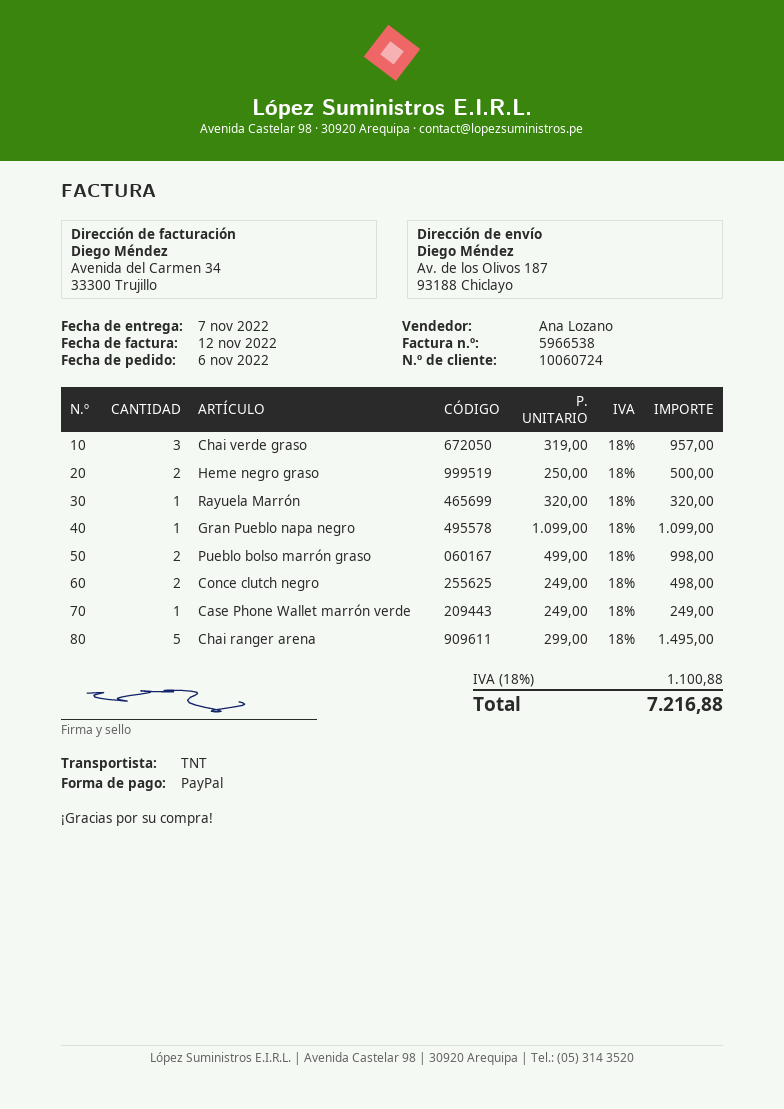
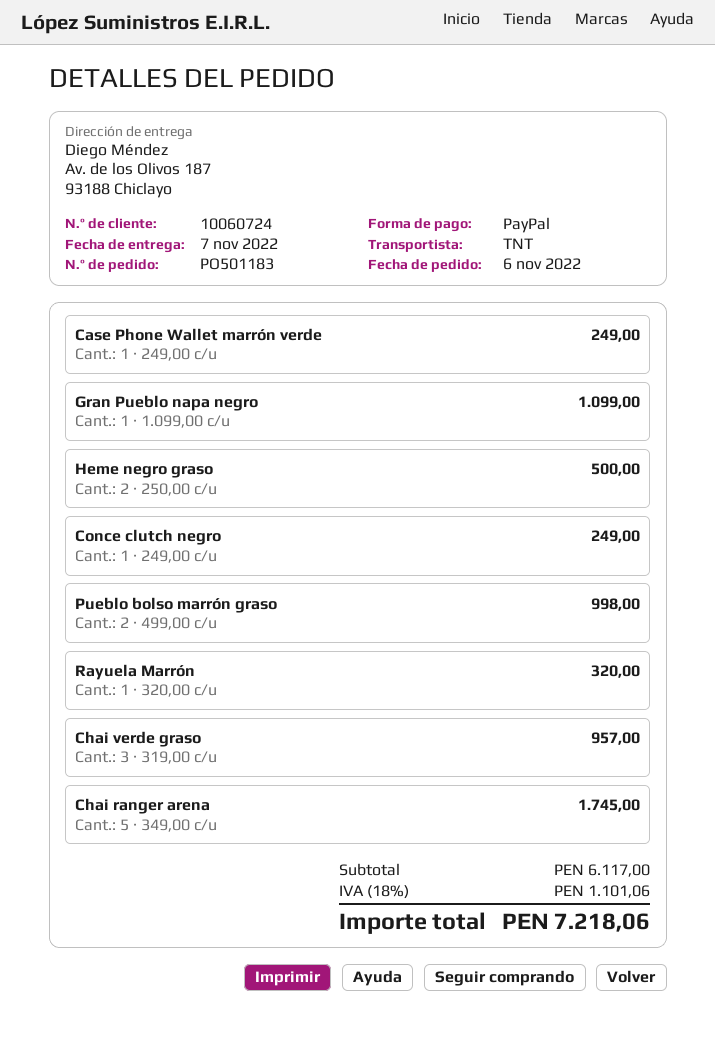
Conce clutch negro: 2 x 249.00 = 498.00 -> 1 x 249.00 = 249.00
Chai ranger arena: 5 x 299.00 = 1495.00 -> 5 x 349.00 = 1745.00
tax: 18% = 1100.88 -> 18% = 1101.06
total: 7216.88 -> 7218.06

